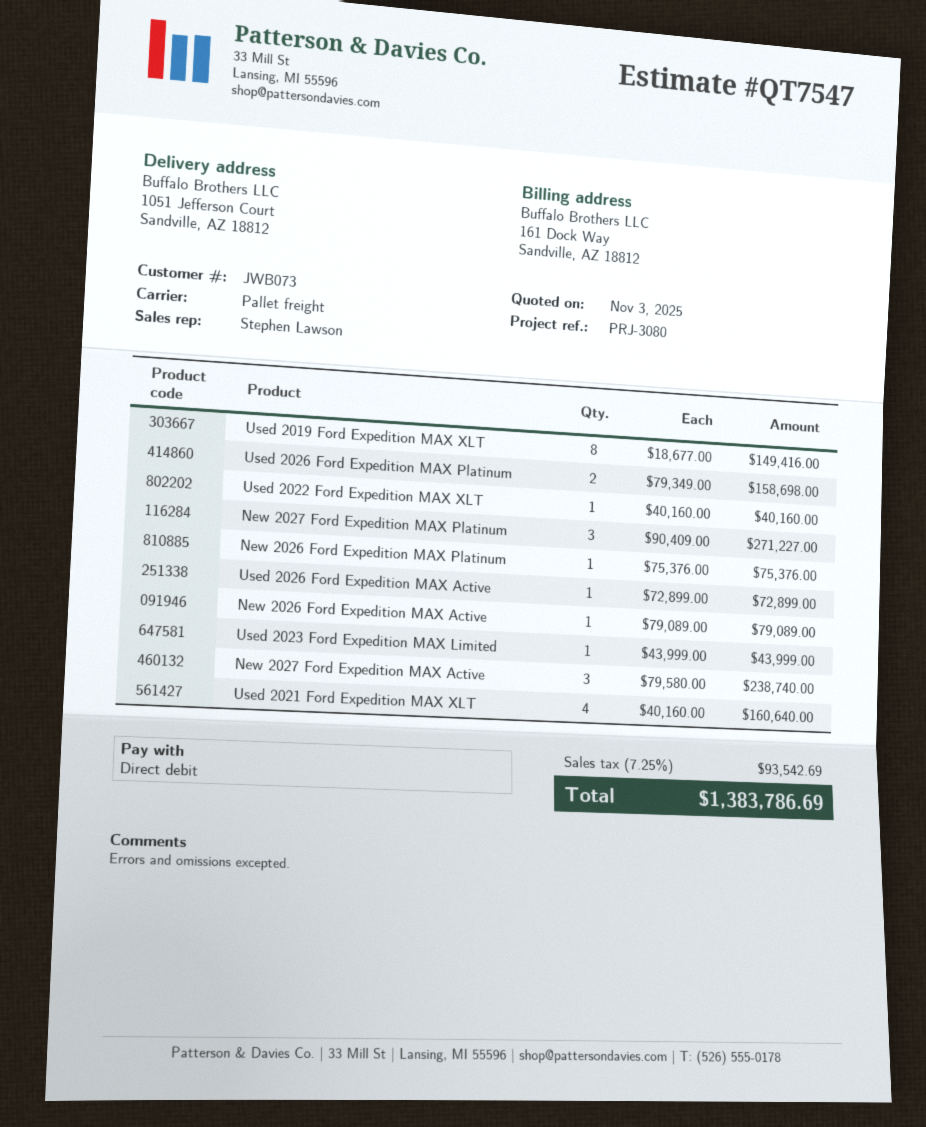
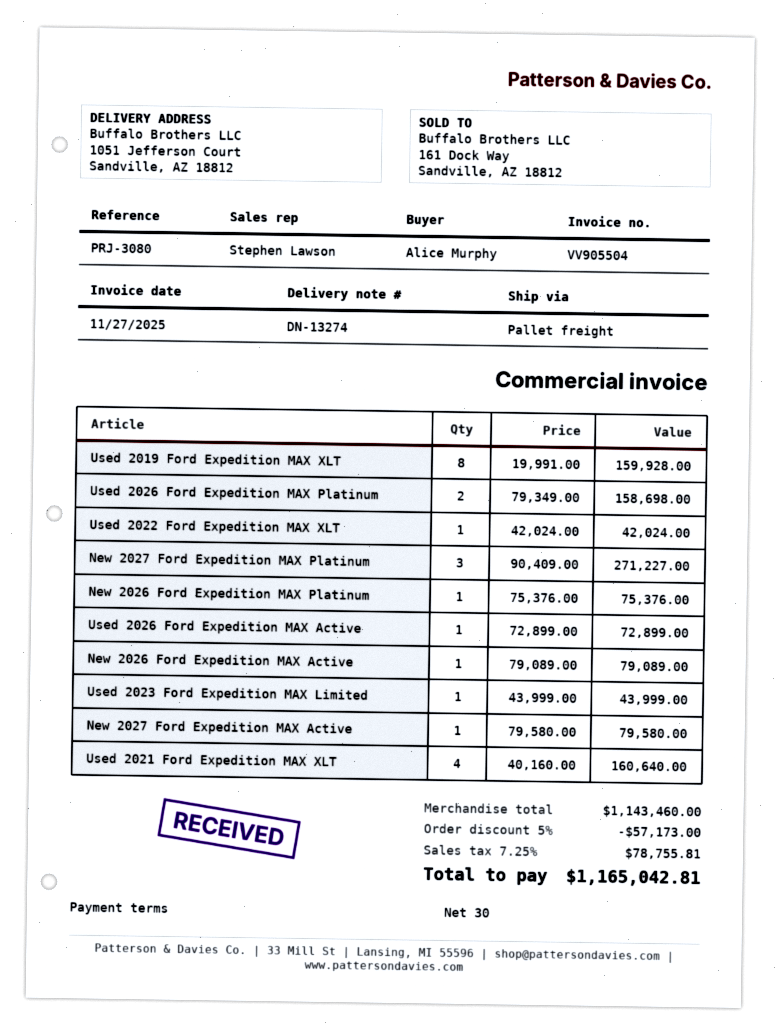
Used 2019 Ford Expedition MAX XLT: 8 x 18677.00 = 149416.00 -> 8 x 19991.00 = 159928.00
Used 2022 Ford Expedition MAX XLT: 1 x 40160.00 = 40160.00 -> 1 x 42024.00 = 42024.00
New 2027 Ford Expedition MAX Active: 3 x 79580.00 = 238740.00 -> 1 x 79580.00 = 79580.00
discount: none -> 5% = 57173.00
tax: 7.25% = 93542.69 -> 7.25% = 78755.81
total: 1383786.69 -> 1165042.81

